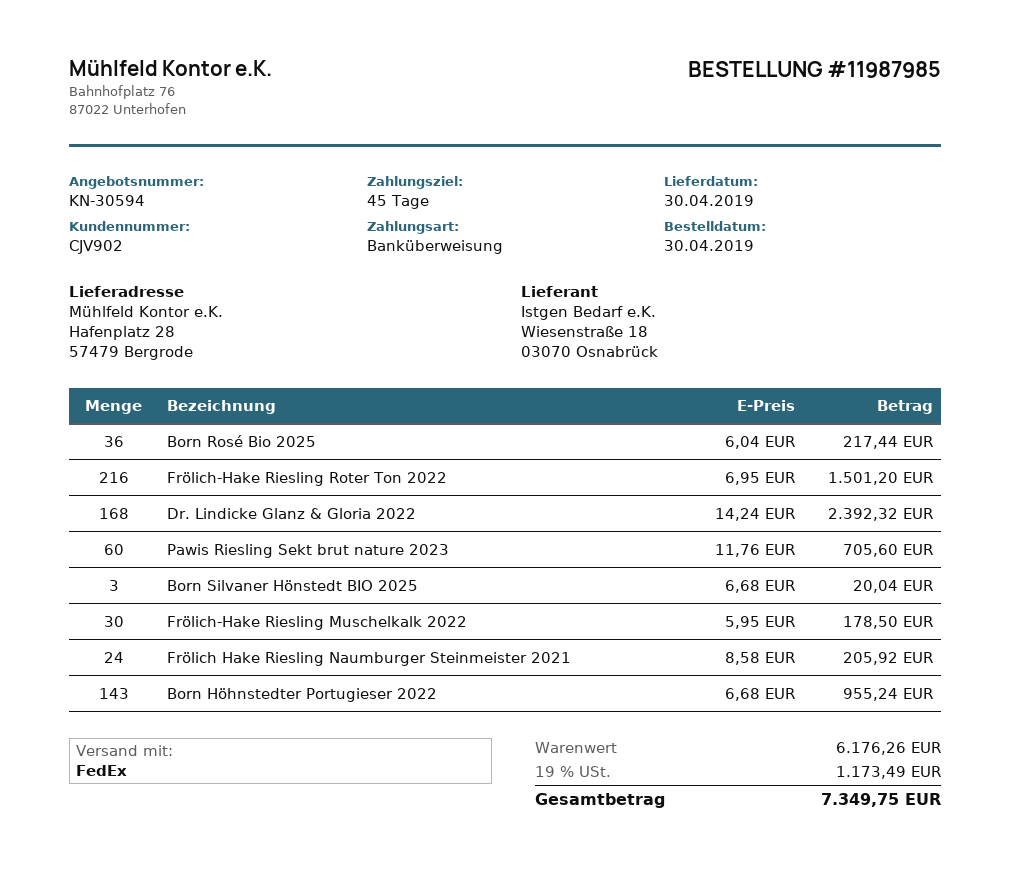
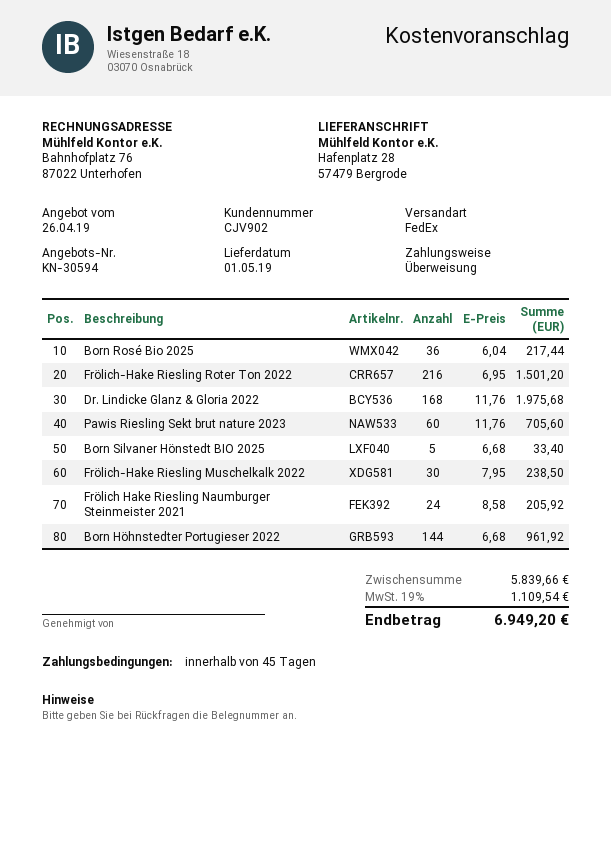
delivery date: 2019-04-30 -> 2019-05-01
Dr. Lindicke Glanz & Gloria 2022: 168 x 14.24 = 2392.32 -> 168 x 11.76 = 1975.68
Born Silvaner Hönstedt BIO 2025: 3 x 6.68 = 20.04 -> 5 x 6.68 = 33.40
Frölich-Hake Riesling Muschelkalk 2022: 30 x 5.95 = 178.50 -> 30 x 7.95 = 238.50
Born Höhnstedter Portugieser 2022: 143 x 6.68 = 955.24 -> 144 x 6.68 = 961.92
subtotal: 6176.26 -> 5839.66
tax: 19% = 1173.49 -> 19% = 1109.54
total: 7349.75 -> 6949.20

